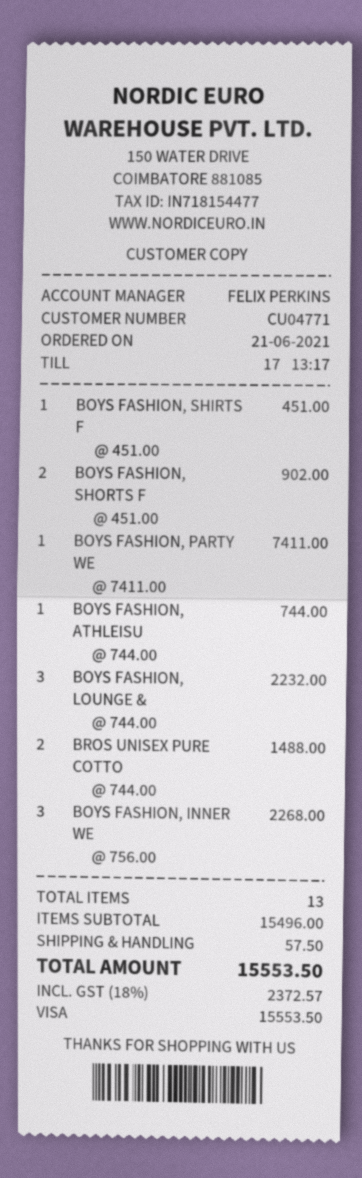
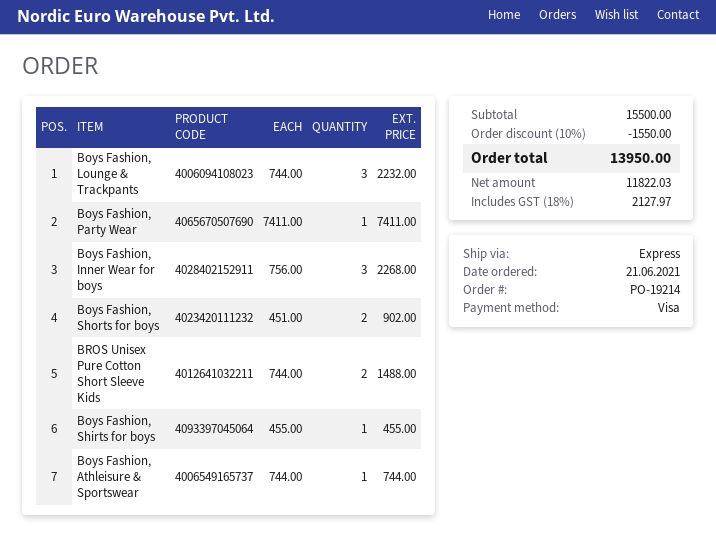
BOYS FASHION, SHIRTS F: 1 x 451.00 = 451.00 -> 1 x 455.00 = 455.00
subtotal: 15496.00 -> 15500.00
discount: none -> 10% = 1550.00
shipping: 57.50 -> none
tax: 18% = 2372.57 -> 18% = 2127.97
total: 15553.50 -> 13950.00

